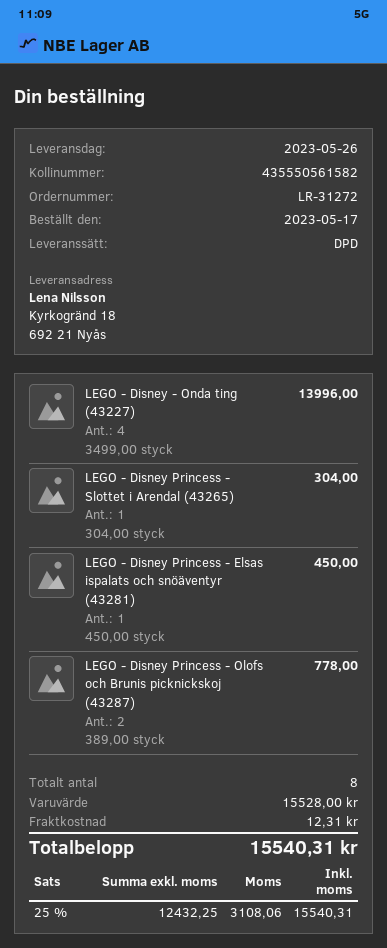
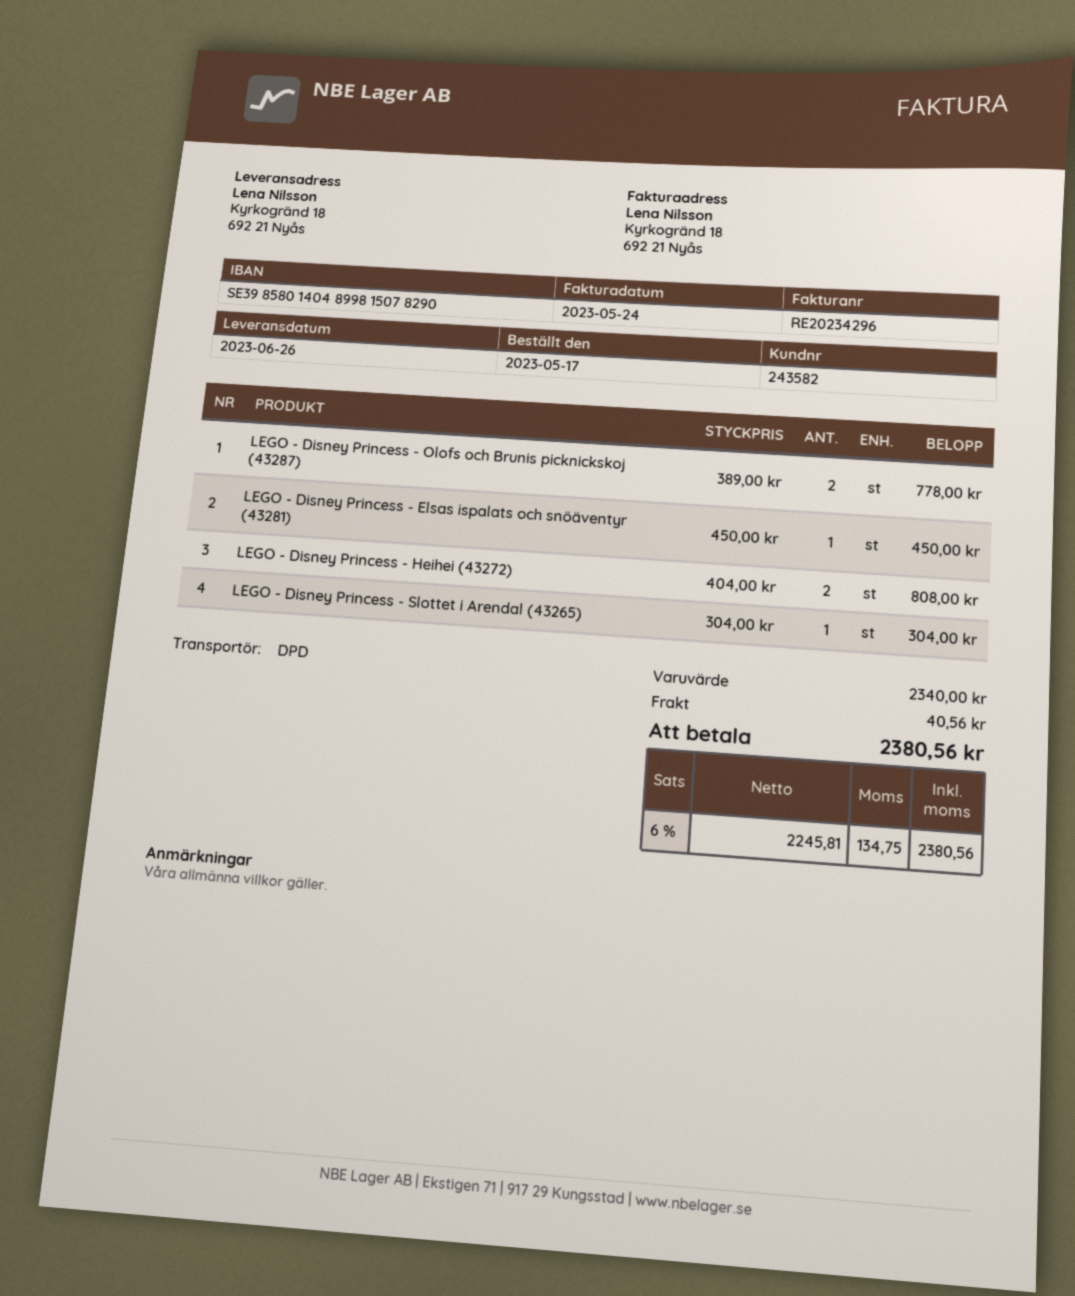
delivery date: 2023-05-26 -> 2023-06-26
LEGO - Disney - Onda ting (43227): 4 x 3499.00 = 13996.00 -> none
LEGO - Disney Princess - Heihei (43272): none -> 2 x 404.00 = 808.00
subtotal: 15528.00 -> 2340.00
shipping: 12.31 -> 40.56
net: 12432.25 -> 2245.81
tax: 25% = 3108.06 -> 6% = 134.75
total: 15540.31 -> 2380.56

